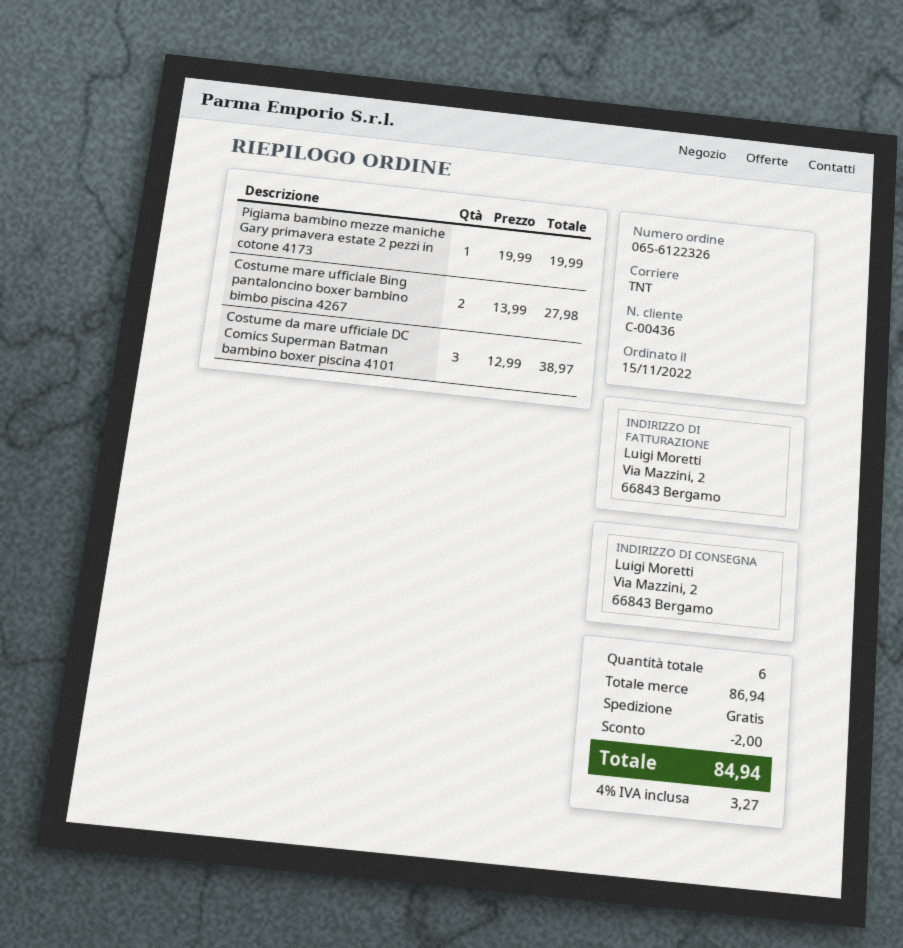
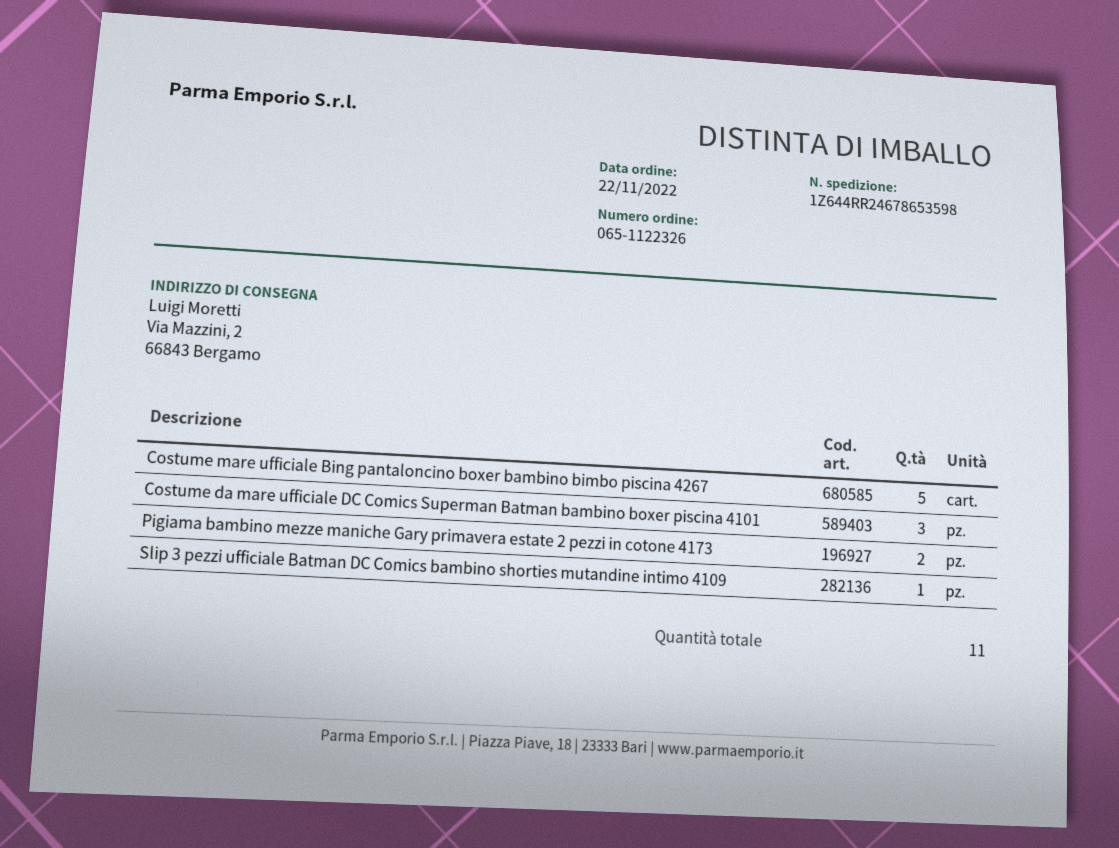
order number: 065-6122326 -> 065-1122326
order date: 2022-11-15 -> 2022-11-22
Pigiama bambino mezze maniche Gary primavera estate 2 pezzi in cotone 4173: 1 -> 2
Costume mare ufficiale Bing pantaloncino boxer bambino bimbo piscina 4267: 2 -> 5
Slip 3 pezzi ufficiale Batman DC Comics bambino shorties mutandine intimo 4109: none -> 1
total quantity: 6 -> 11

